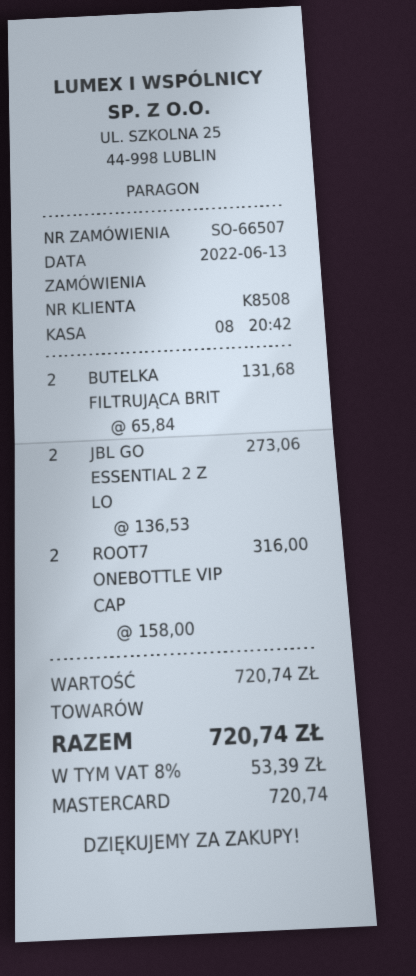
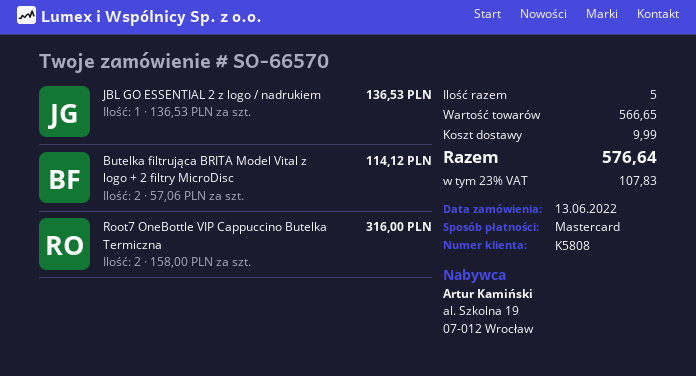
order number: SO-66507 -> SO-66570
customer number: K8508 -> K5808
BUTELKA FILTRUJĄCA BRIT: 2 x 65.84 = 131.68 -> 2 x 57.06 = 114.12
JBL GO ESSENTIAL 2 Z LO: 2 x 136.53 = 273.06 -> 1 x 136.53 = 136.53
subtotal: 720.74 -> 566.65
shipping: none -> 9.99
tax: 8% = 53.39 -> 23% = 107.83
total: 720.74 -> 576.64

